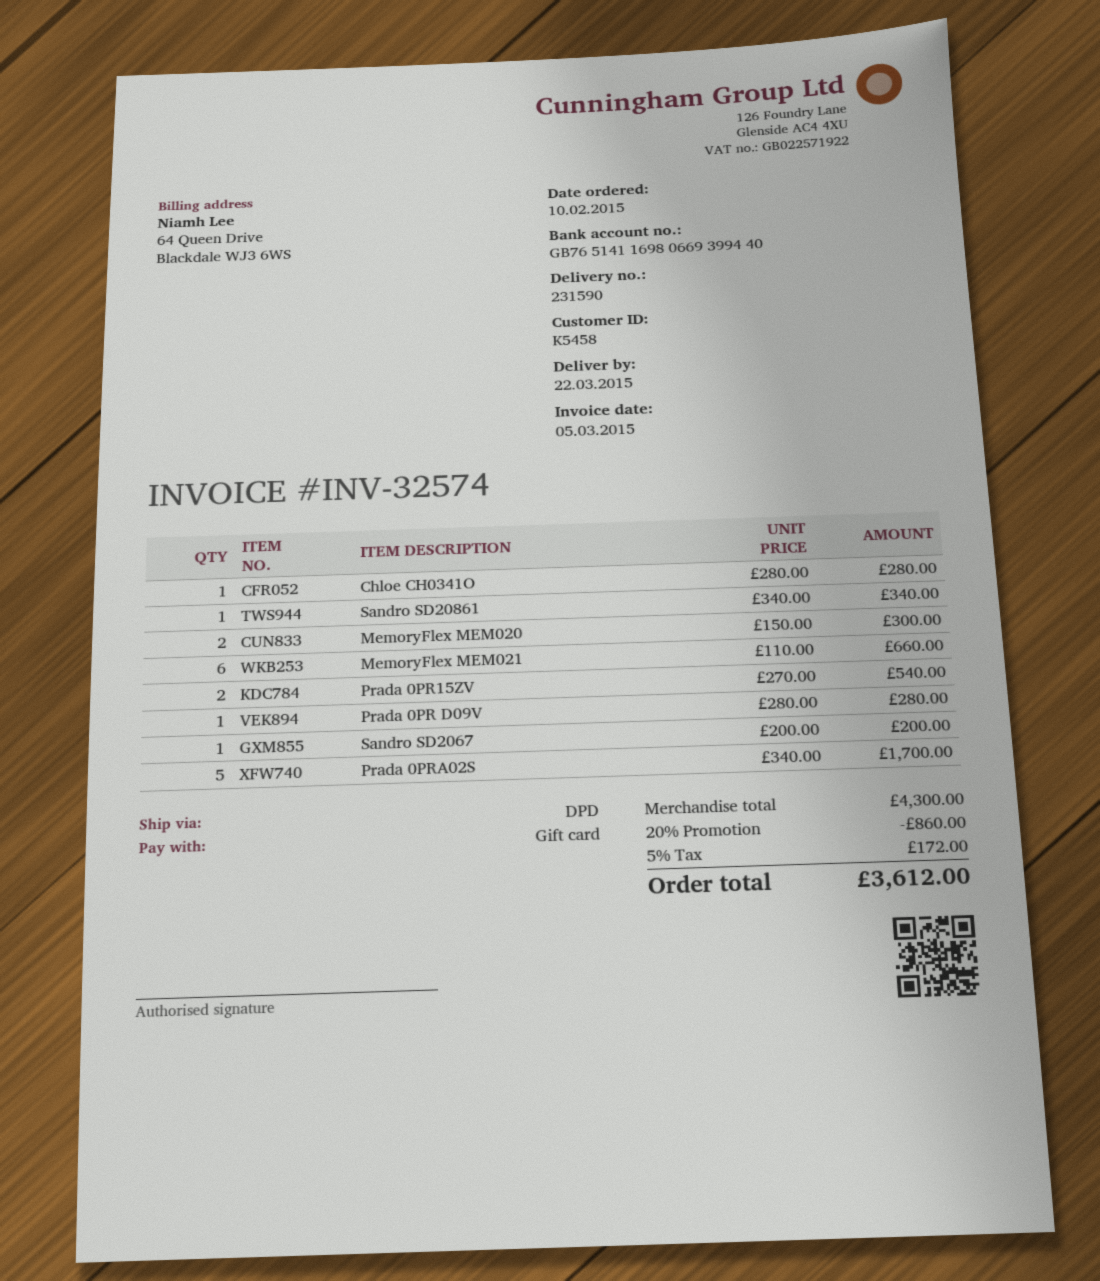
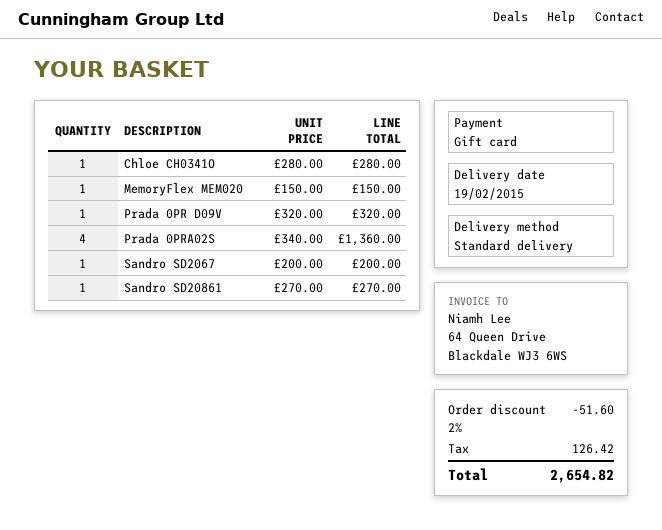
delivery date: 2015-03-22 -> 2015-02-19
shipping method: DPD -> standard
Sandro SD20861: 1 x 340.00 = 340.00 -> 1 x 270.00 = 270.00
MemoryFlex MEM020: 2 x 150.00 = 300.00 -> 1 x 150.00 = 150.00
MemoryFlex MEM021: 6 x 110.00 = 660.00 -> none
Prada 0PR15ZV: 2 x 270.00 = 540.00 -> none
Prada 0PR D09V: 1 x 280.00 = 280.00 -> 1 x 320.00 = 320.00
Prada 0PRA02S: 5 x 340.00 = 1700.00 -> 4 x 340.00 = 1360.00
discount: 20% = 860.00 -> 2% = 51.60
tax: 172.00 -> 126.42
total: 3612.00 -> 2654.82

